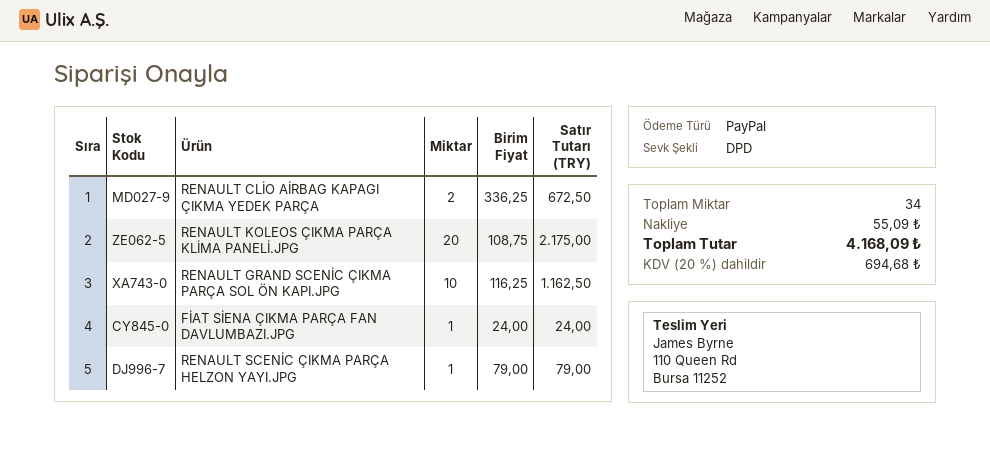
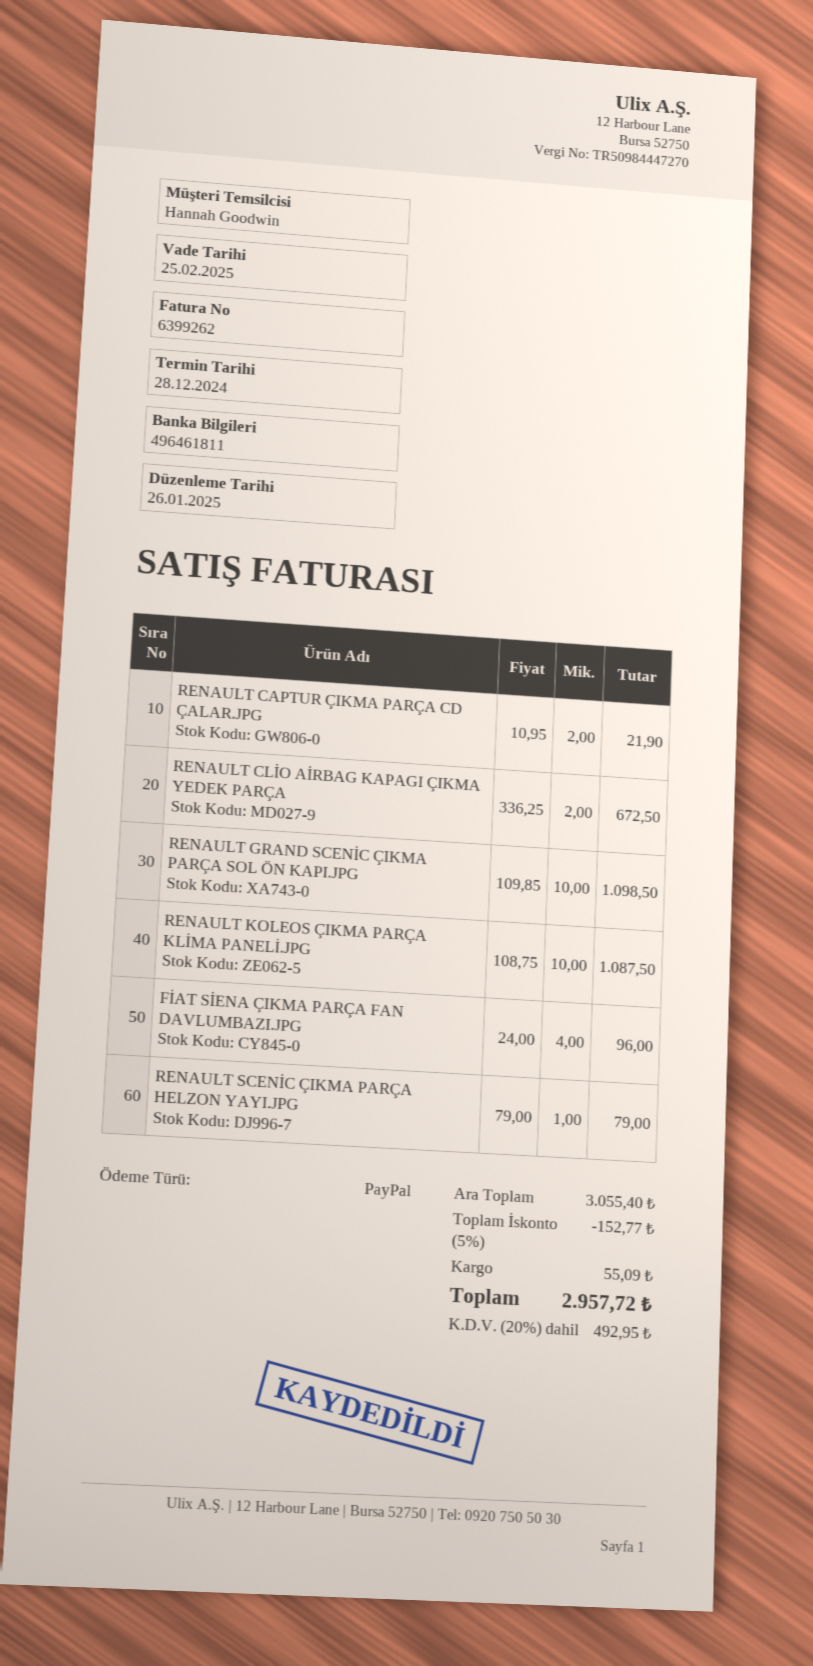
RENAULT KOLEOS ÇIKMA PARÇA KLİMA PANELİ.JPG: 20 x 108.75 = 2175.00 -> 10 x 108.75 = 1087.50
RENAULT GRAND SCENİC ÇIKMA PARÇA SOL ÖN KAPI.JPG: 10 x 116.25 = 1162.50 -> 10 x 109.85 = 1098.50
FİAT SİENA ÇIKMA PARÇA FAN DAVLUMBAZI.JPG: 1 x 24.00 = 24.00 -> 4 x 24.00 = 96.00
RENAULT CAPTUR ÇIKMA PARÇA CD ÇALAR.JPG: none -> 2 x 10.95 = 21.90
discount: none -> 5% = 152.77
tax: 20% = 694.68 -> 20% = 492.95
total: 4168.09 -> 2957.72

